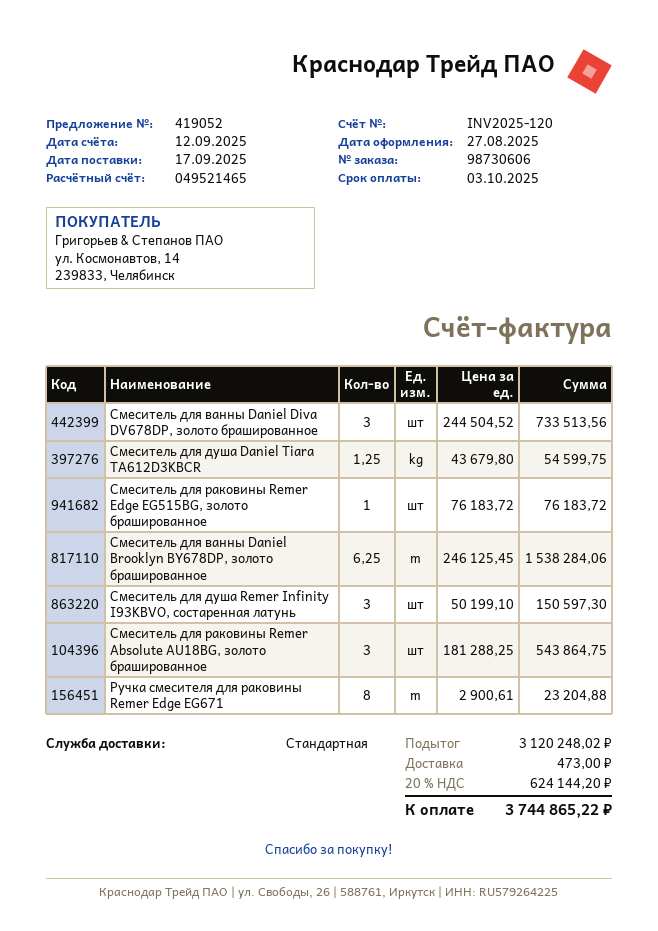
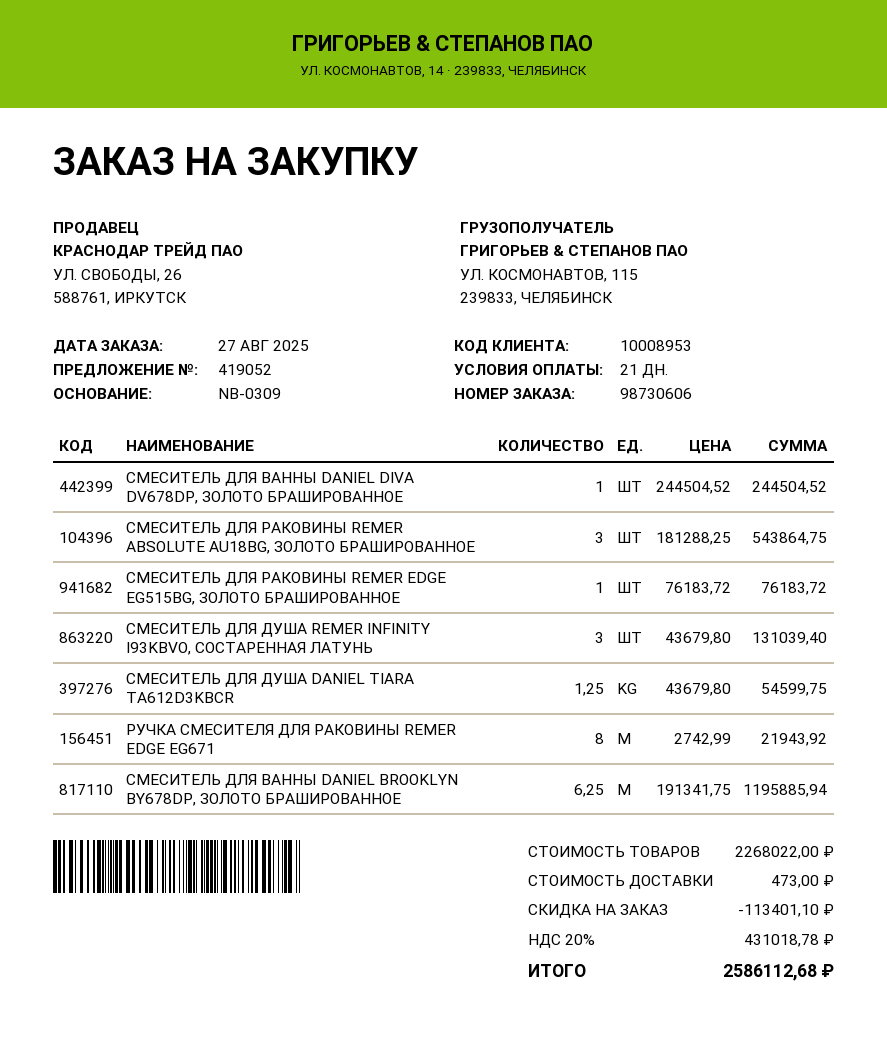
Смеситель для ванны Daniel Diva DV678DP, золото брашированное: 3 x 244504.52 = 733513.56 -> 1 x 244504.52 = 244504.52
Смеситель для ванны Daniel Brooklyn BY678DP, золото брашированное: 6.25 x 246125.45 = 1538284.06 -> 6.25 x 191341.75 = 1195885.94
Смеситель для душа Remer Infinity I93KBVO, состаренная латунь: 3 x 50199.10 = 150597.30 -> 3 x 43679.80 = 131039.40
Ручка смесителя для раковины Remer Edge EG671: 8 x 2900.61 = 23204.88 -> 8 x 2742.99 = 21943.92
subtotal: 3120248.02 -> 2268022.00
discount: none -> 113401.10
tax: 20% = 624144.20 -> 20% = 431018.78
total: 3744865.22 -> 2586112.68

